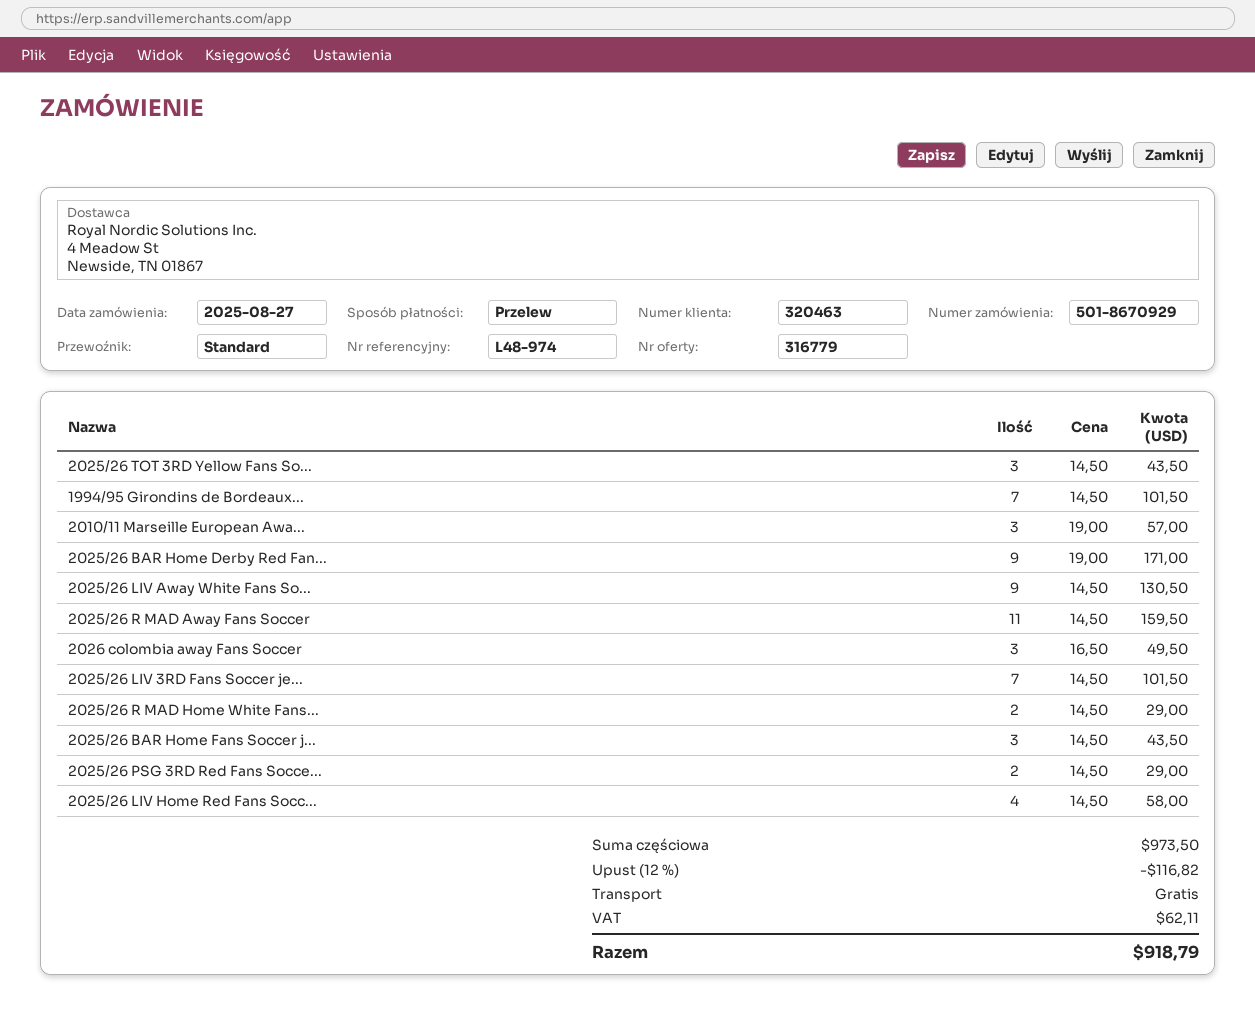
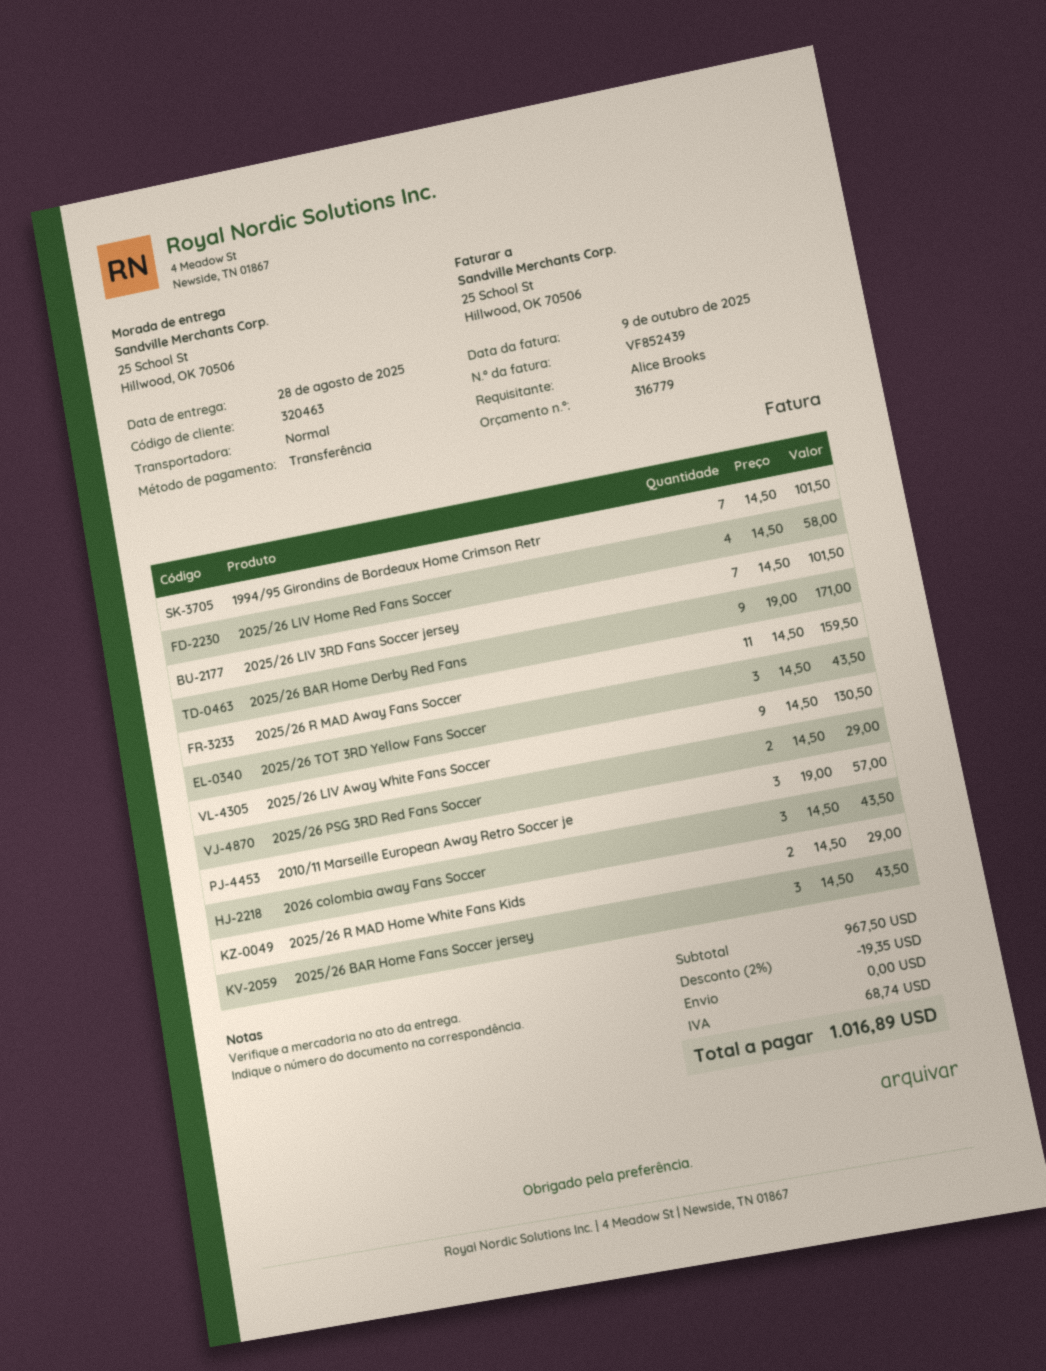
2026 colombia away Fans Soccer: 3 x 16.50 = 49.50 -> 3 x 14.50 = 43.50
subtotal: 973.50 -> 967.50
discount: 12% = 116.82 -> 2% = 19.35
tax: 62.11 -> 68.74
total: 918.79 -> 1016.89

